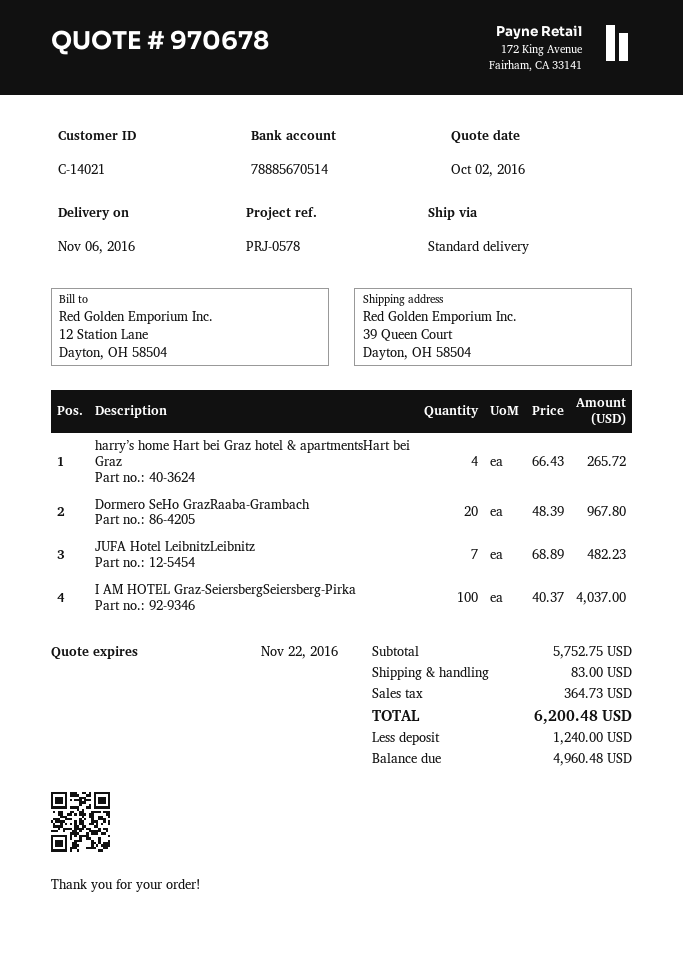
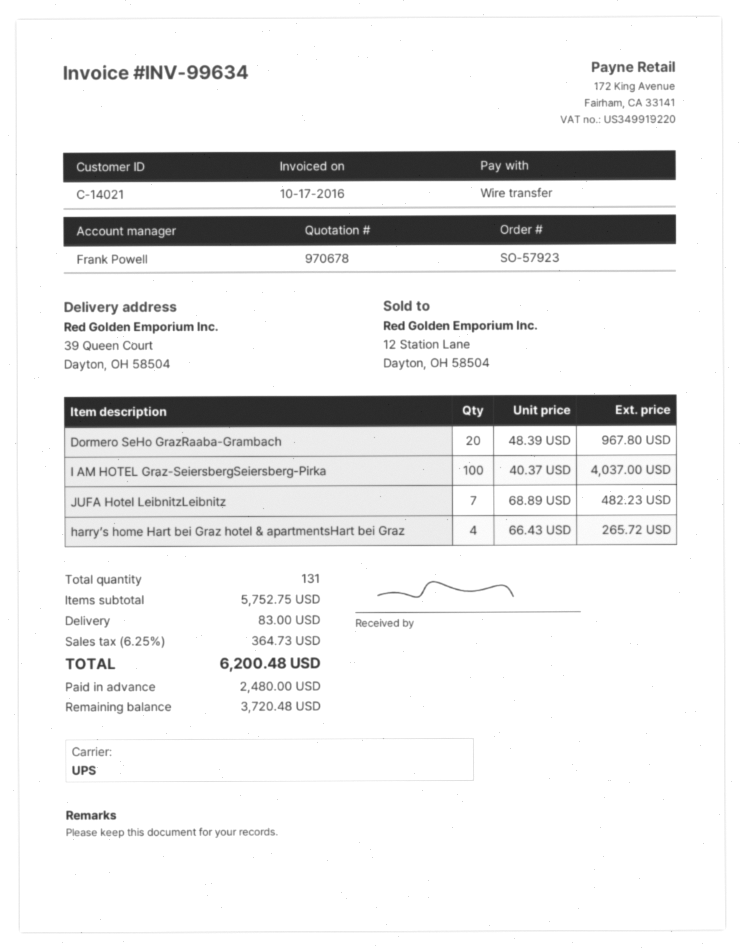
shipping method: standard -> UPS
deposit: 1240.00 -> 2480.00
balance: 4960.48 -> 3720.48

